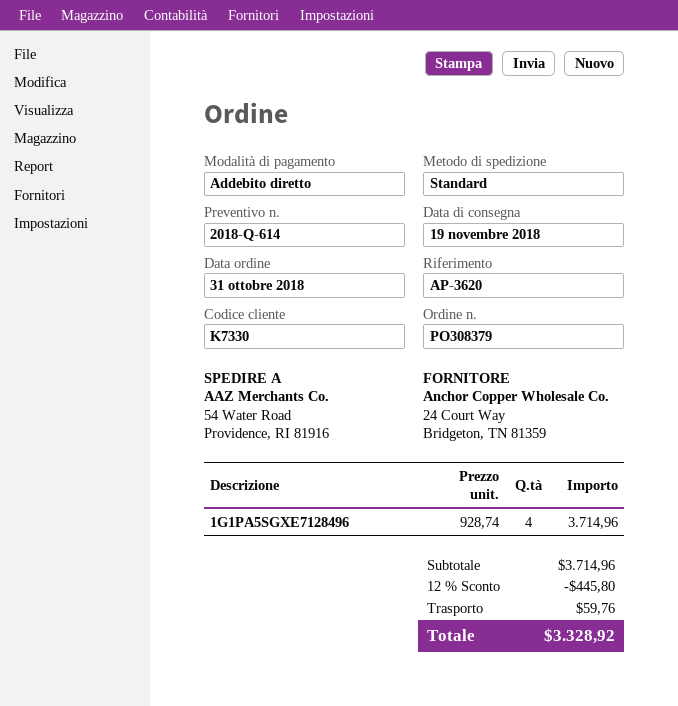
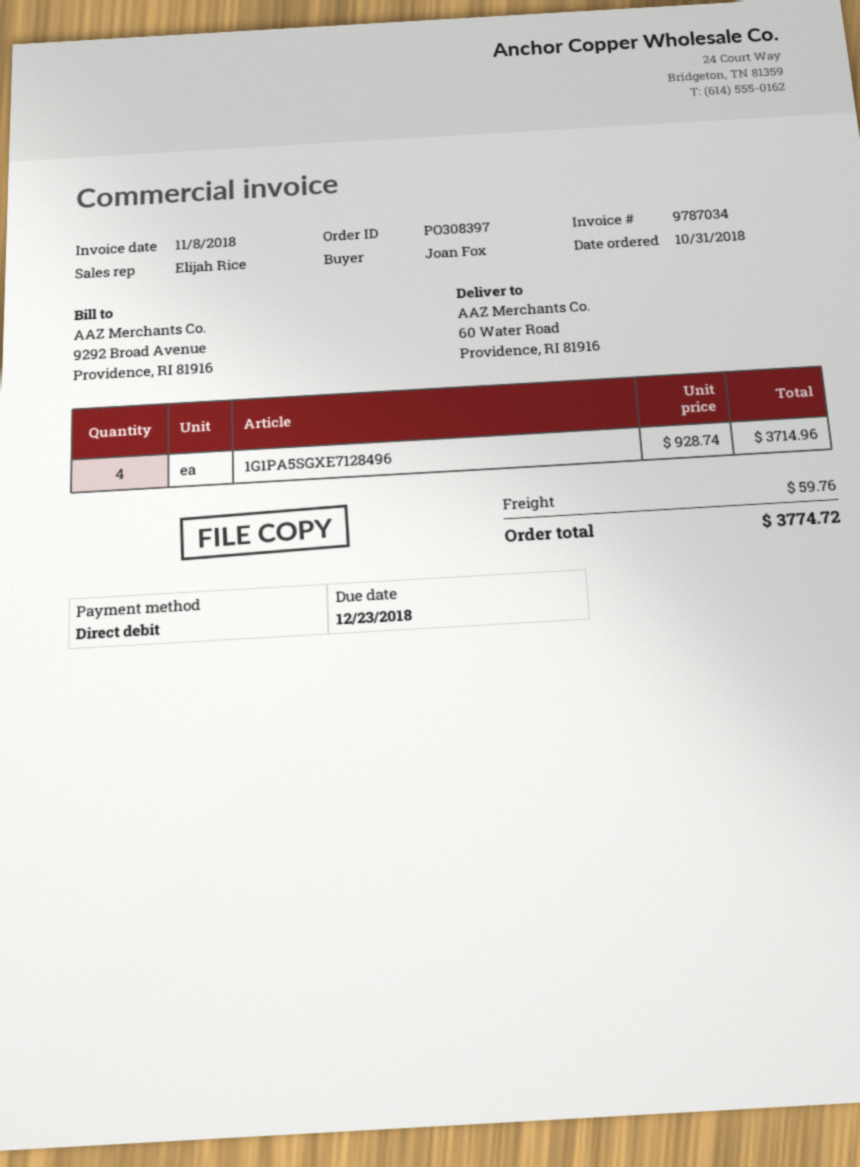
order number: PO308379 -> PO308397
ship to: 54 Water Road, Providence, RI 81916 -> 60 Water Road, Providence, RI 81916
discount: 12% = 445.80 -> none
total: 3328.92 -> 3774.72

